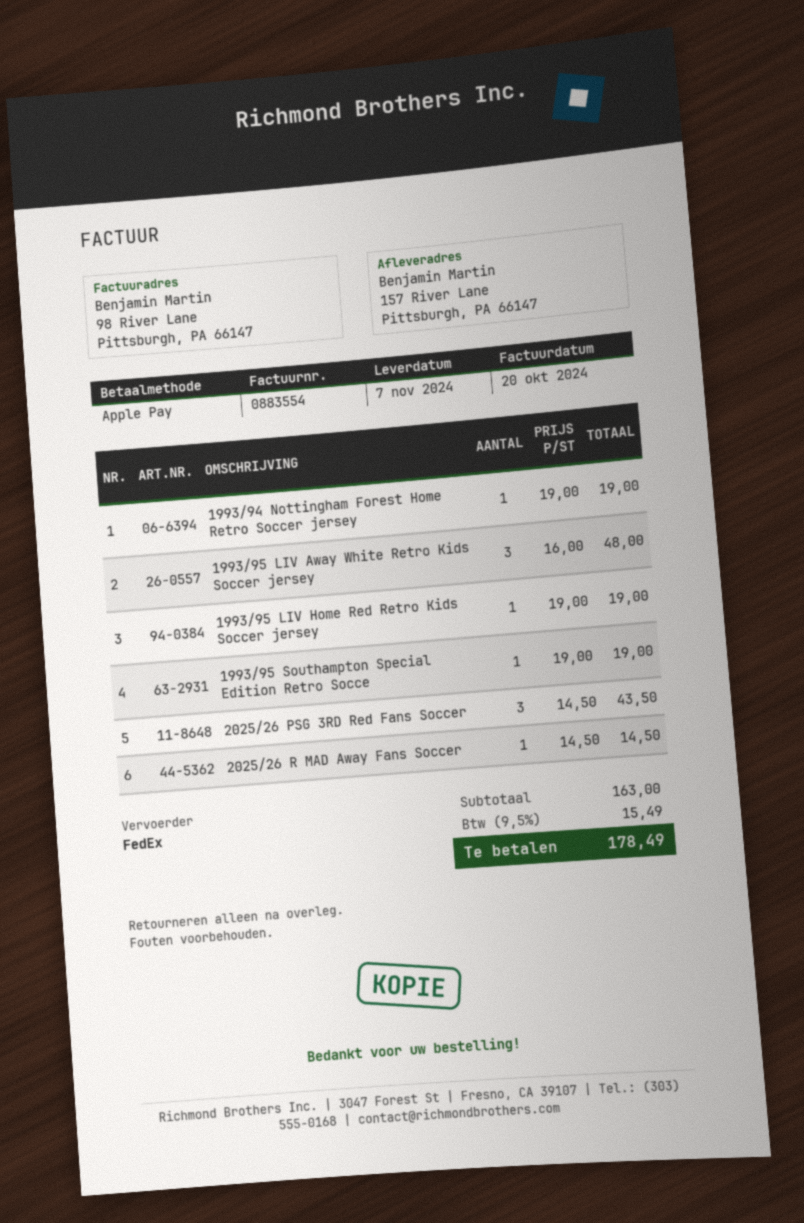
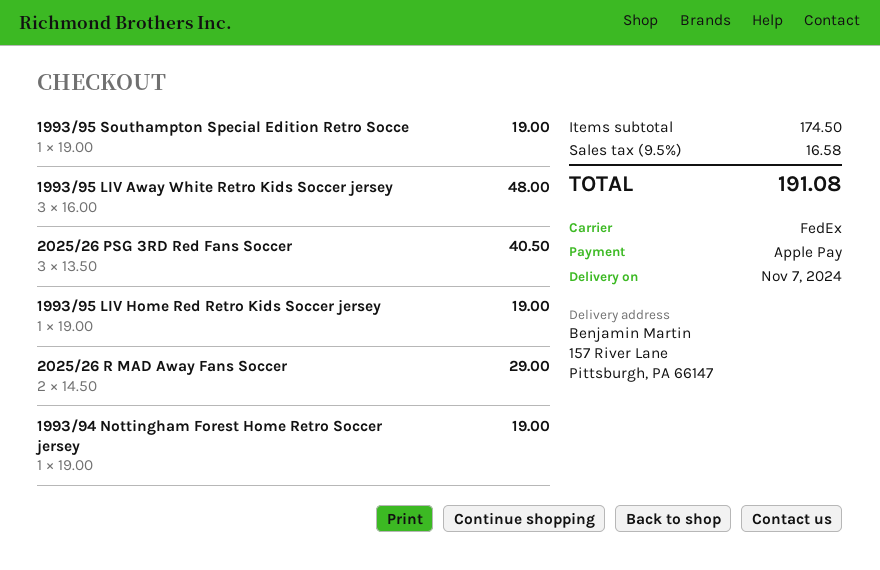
2025/26 PSG 3RD Red Fans Soccer: 3 x 14.50 = 43.50 -> 3 x 13.50 = 40.50
2025/26 R MAD Away Fans Soccer: 1 x 14.50 = 14.50 -> 2 x 14.50 = 29.00
subtotal: 163.00 -> 174.50
tax: 9.5% = 15.49 -> 9.5% = 16.58
total: 178.49 -> 191.08

